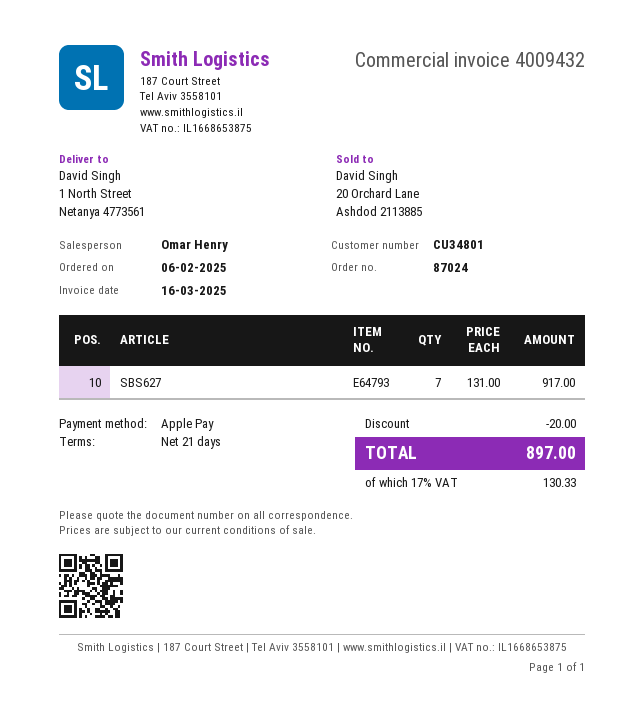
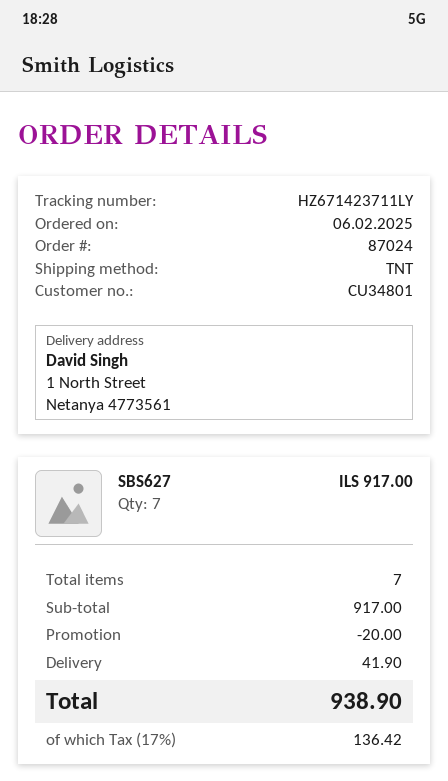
shipping: none -> 41.90
tax: 17% = 130.33 -> 17% = 136.42
total: 897.00 -> 938.90

